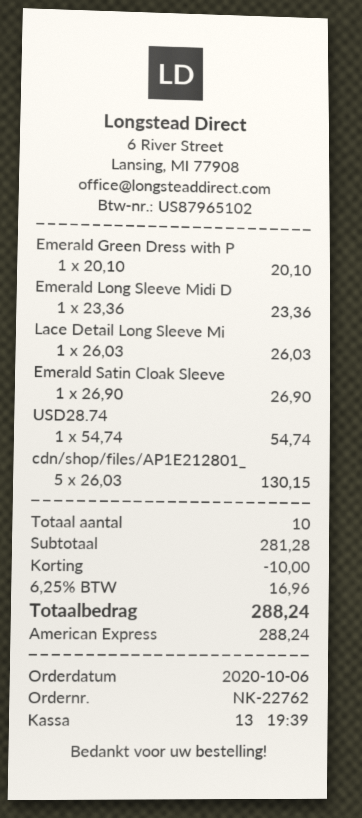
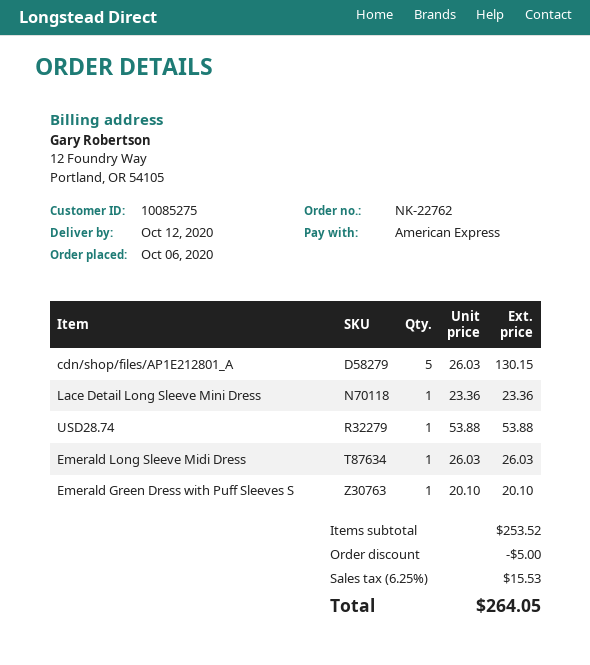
Emerald Long Sleeve Midi D: 1 x 23.36 = 23.36 -> 1 x 26.03 = 26.03
Lace Detail Long Sleeve Mi: 1 x 26.03 = 26.03 -> 1 x 23.36 = 23.36
Emerald Satin Cloak Sleeve: 1 x 26.90 = 26.90 -> none
USD28.74: 1 x 54.74 = 54.74 -> 1 x 53.88 = 53.88
subtotal: 281.28 -> 253.52
discount: 10.00 -> 5.00
tax: 6.25% = 16.96 -> 6.25% = 15.53
total: 288.24 -> 264.05

